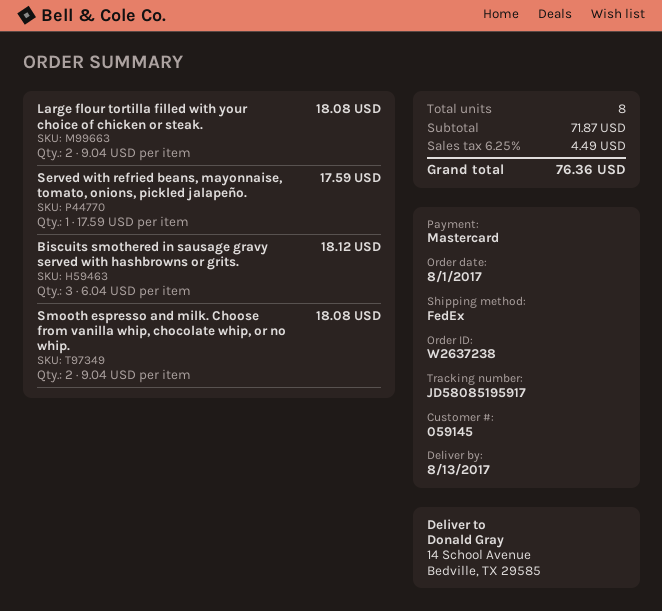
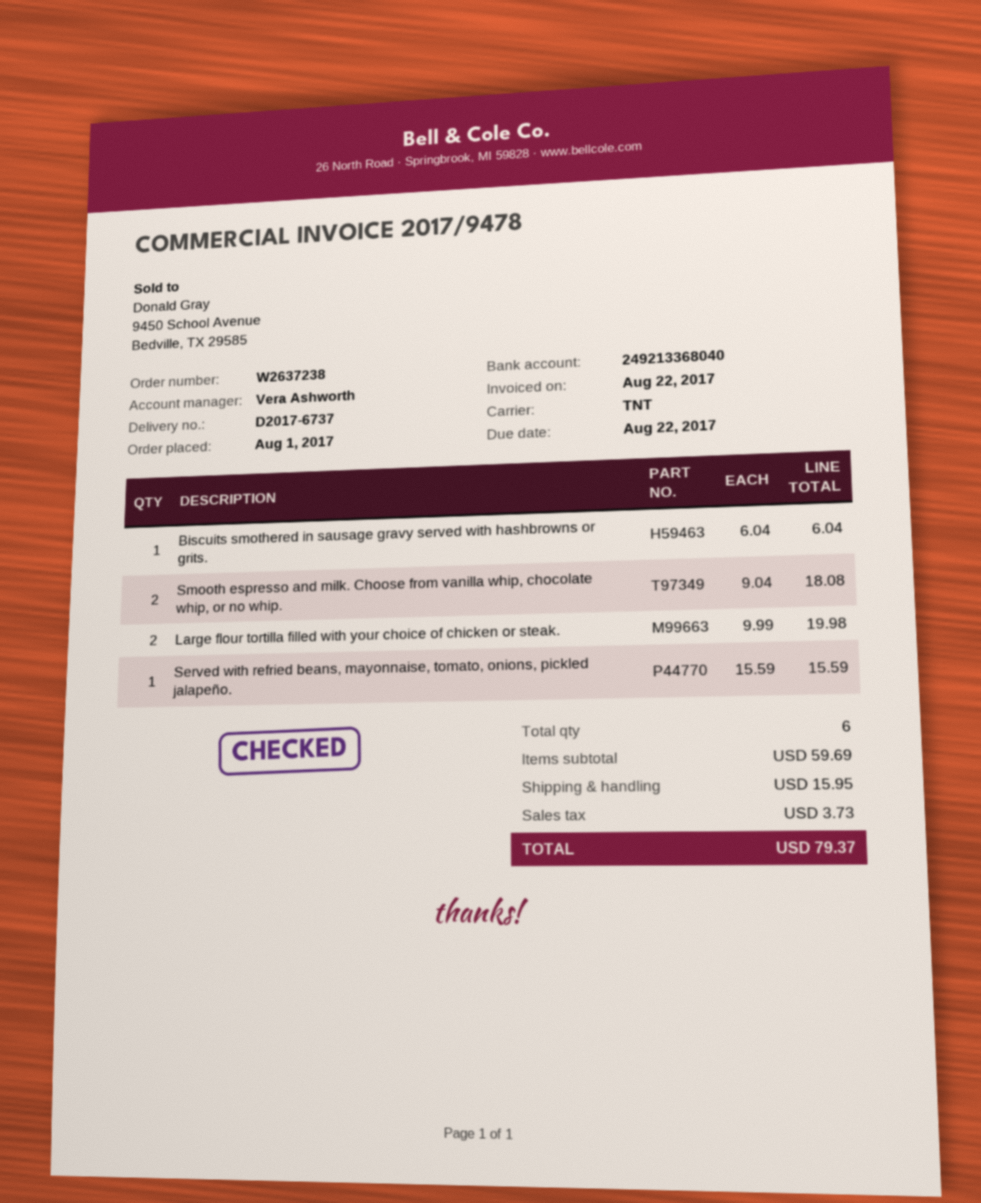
shipping method: FedEx -> TNT
Large flour tortilla filled with your choice of chicken or steak.: 2 x 9.04 = 18.08 -> 2 x 9.99 = 19.98
Served with refried beans, mayonnaise, tomato, onions, pickled jalapeño.: 1 x 17.59 = 17.59 -> 1 x 15.59 = 15.59
Biscuits smothered in sausage gravy served with hashbrowns or grits.: 3 x 6.04 = 18.12 -> 1 x 6.04 = 6.04
total quantity: 8 -> 6
subtotal: 71.87 -> 59.69
shipping: none -> 15.95
tax: 4.49 -> 3.73
total: 76.36 -> 79.37

